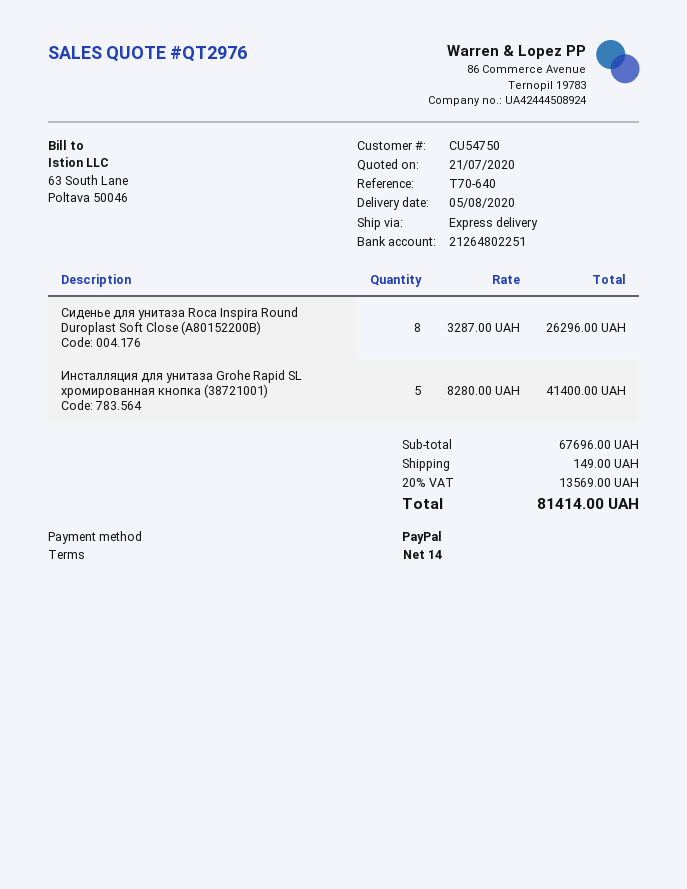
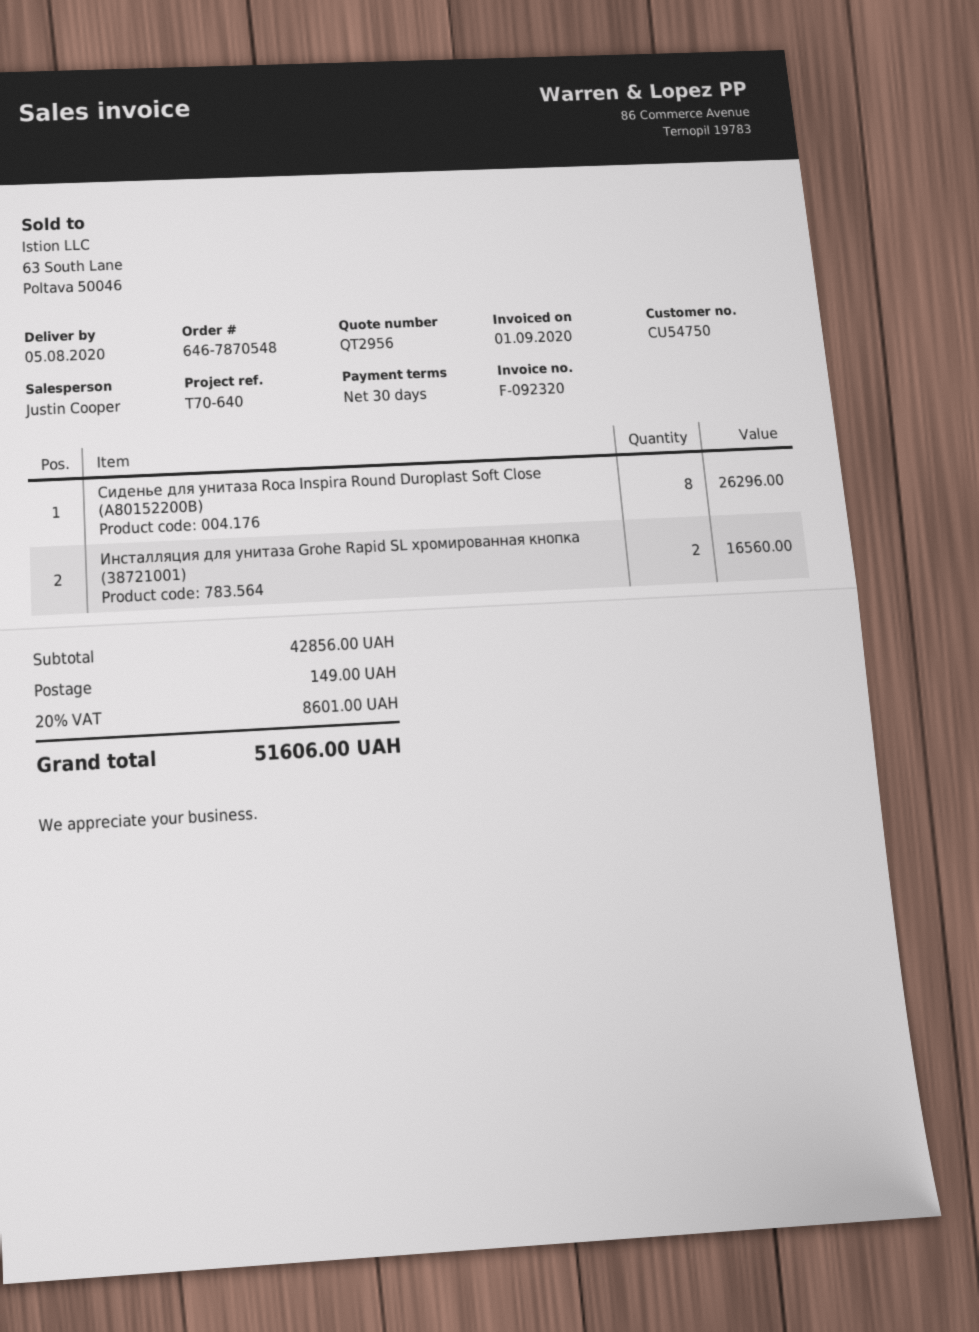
quote number: QT2976 -> QT2956
payment terms: 14 days -> 30 days
Инсталляция для унитаза Grohe Rapid SL хромированная кнопка (38721001): 5 for 41400.00 -> 2 for 16560.00
subtotal: 67696.00 -> 42856.00
tax: 20% = 13569.00 -> 20% = 8601.00
total: 81414.00 -> 51606.00

